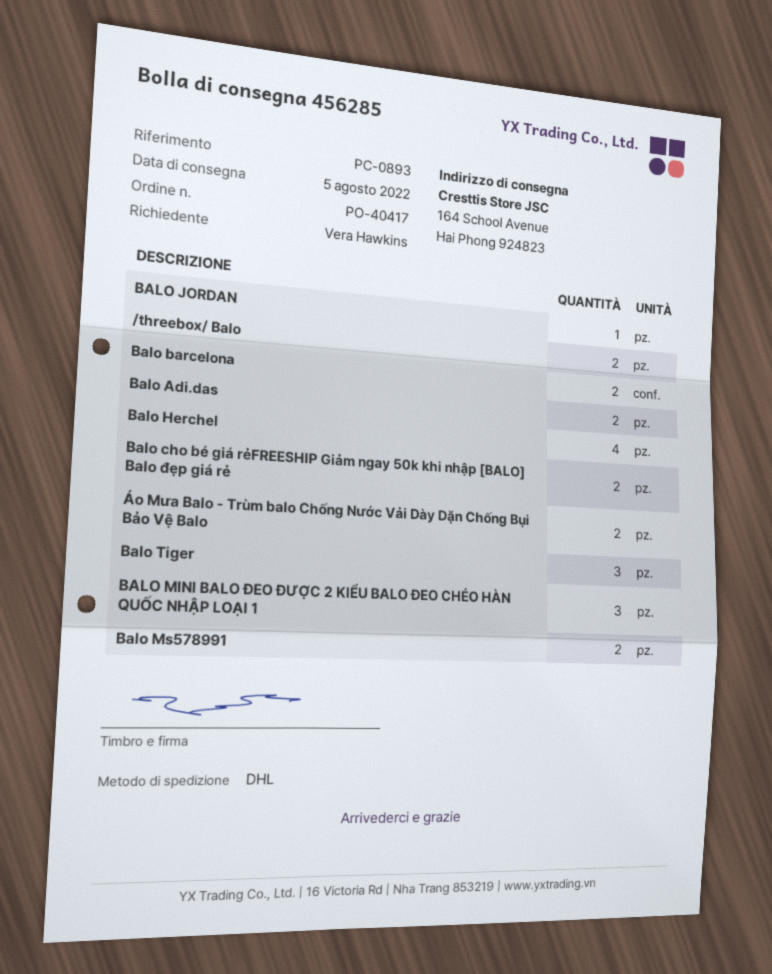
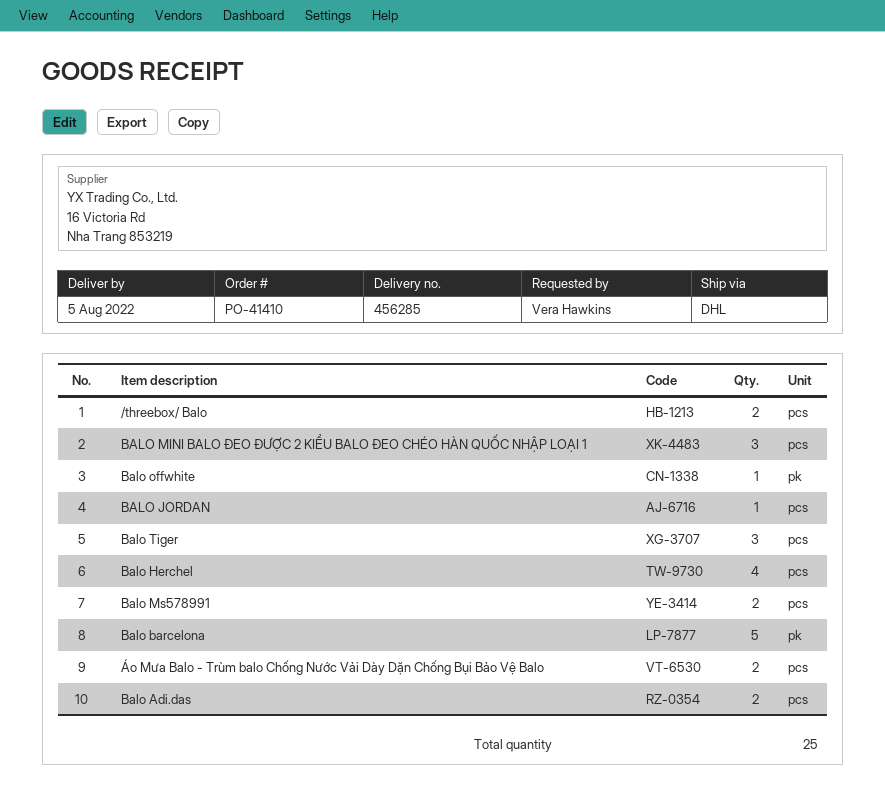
order number: PO-40417 -> PO-41410
Balo barcelona: 2 -> 5
Balo cho bé giá rẻFREESHIP Giảm ngay 50k khi nhập [BALO] Balo đẹp giá rẻ: 2 -> none
Balo offwhite: none -> 1

